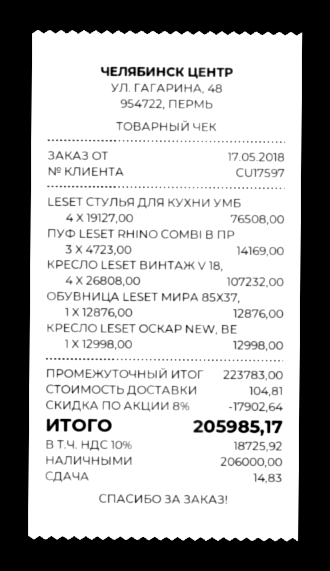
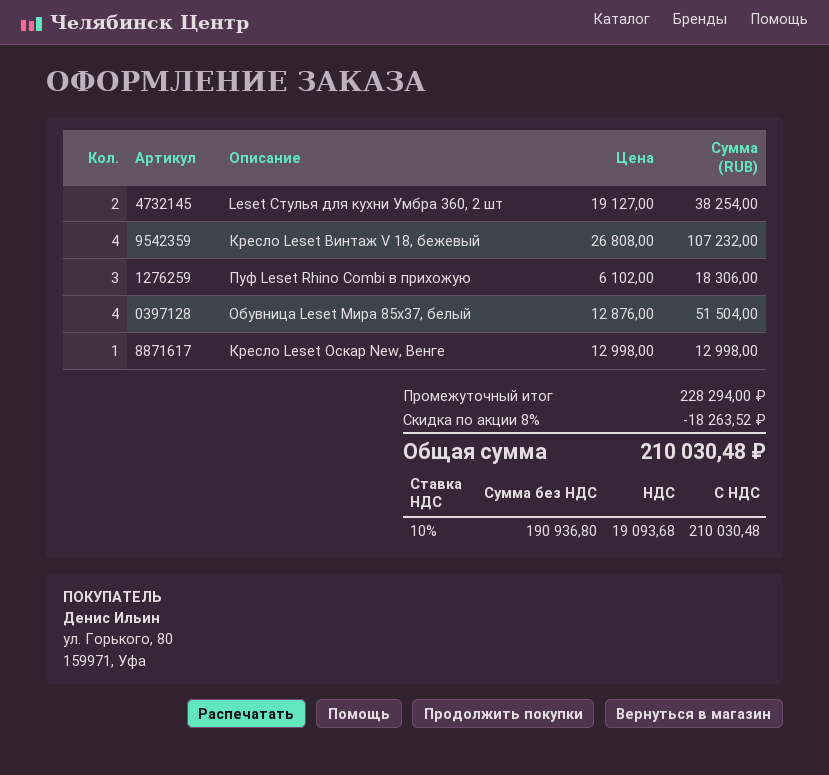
LESET СТУЛЬЯ ДЛЯ КУХНИ УМБ: 4 x 19127.00 = 76508.00 -> 2 x 19127.00 = 38254.00
ПУФ LESET RHINO COMBI В ПР: 3 x 4723.00 = 14169.00 -> 3 x 6102.00 = 18306.00
ОБУВНИЦА LESET МИРА 85Х37,: 1 x 12876.00 = 12876.00 -> 4 x 12876.00 = 51504.00
subtotal: 223783.00 -> 228294.00
discount: 8% = 17902.64 -> 8% = 18263.52
shipping: 104.81 -> none
tax: 10% = 18725.92 -> 10% = 19093.68
total: 205985.17 -> 210030.48

